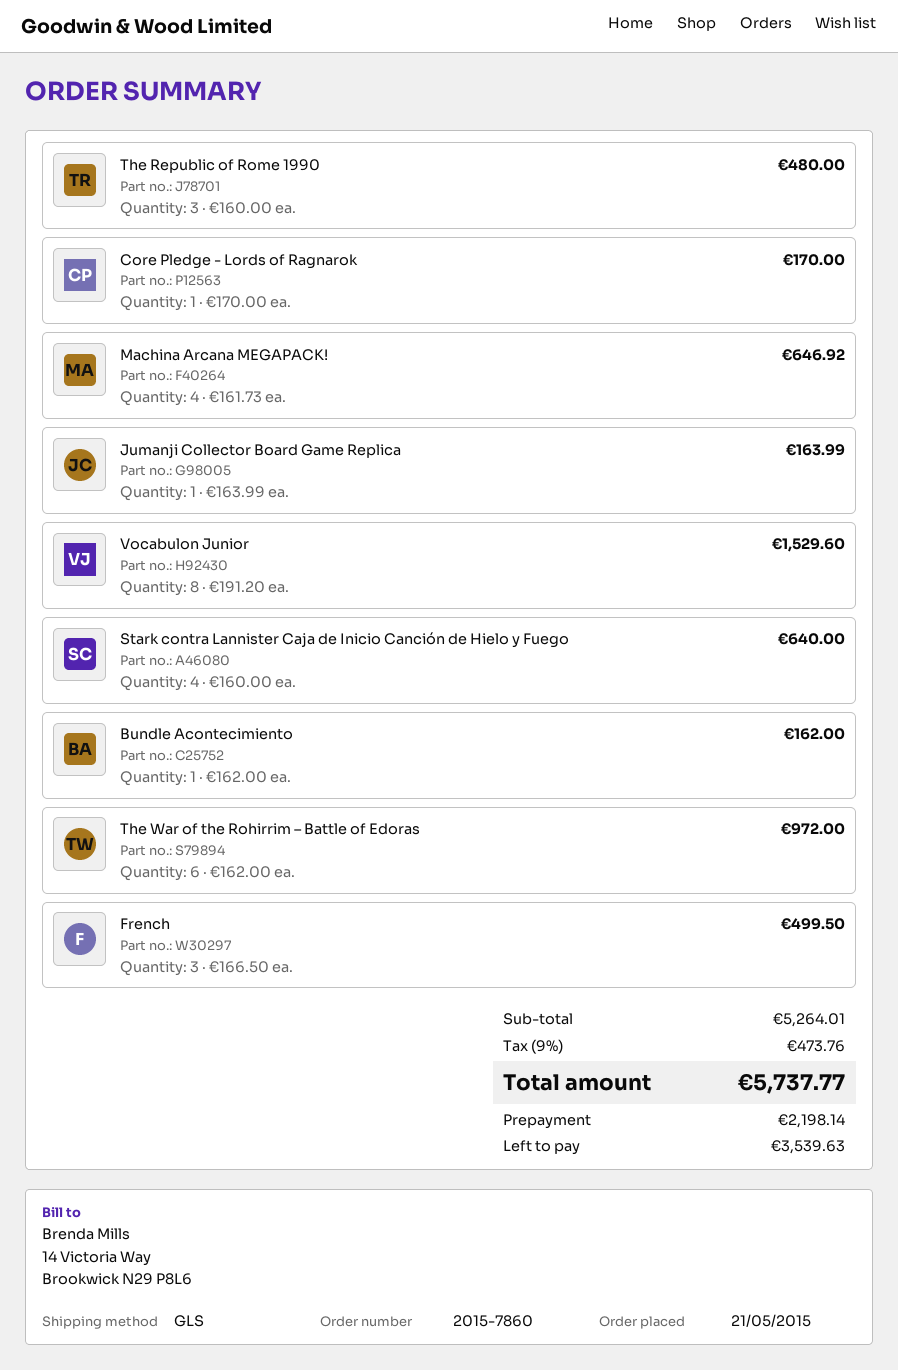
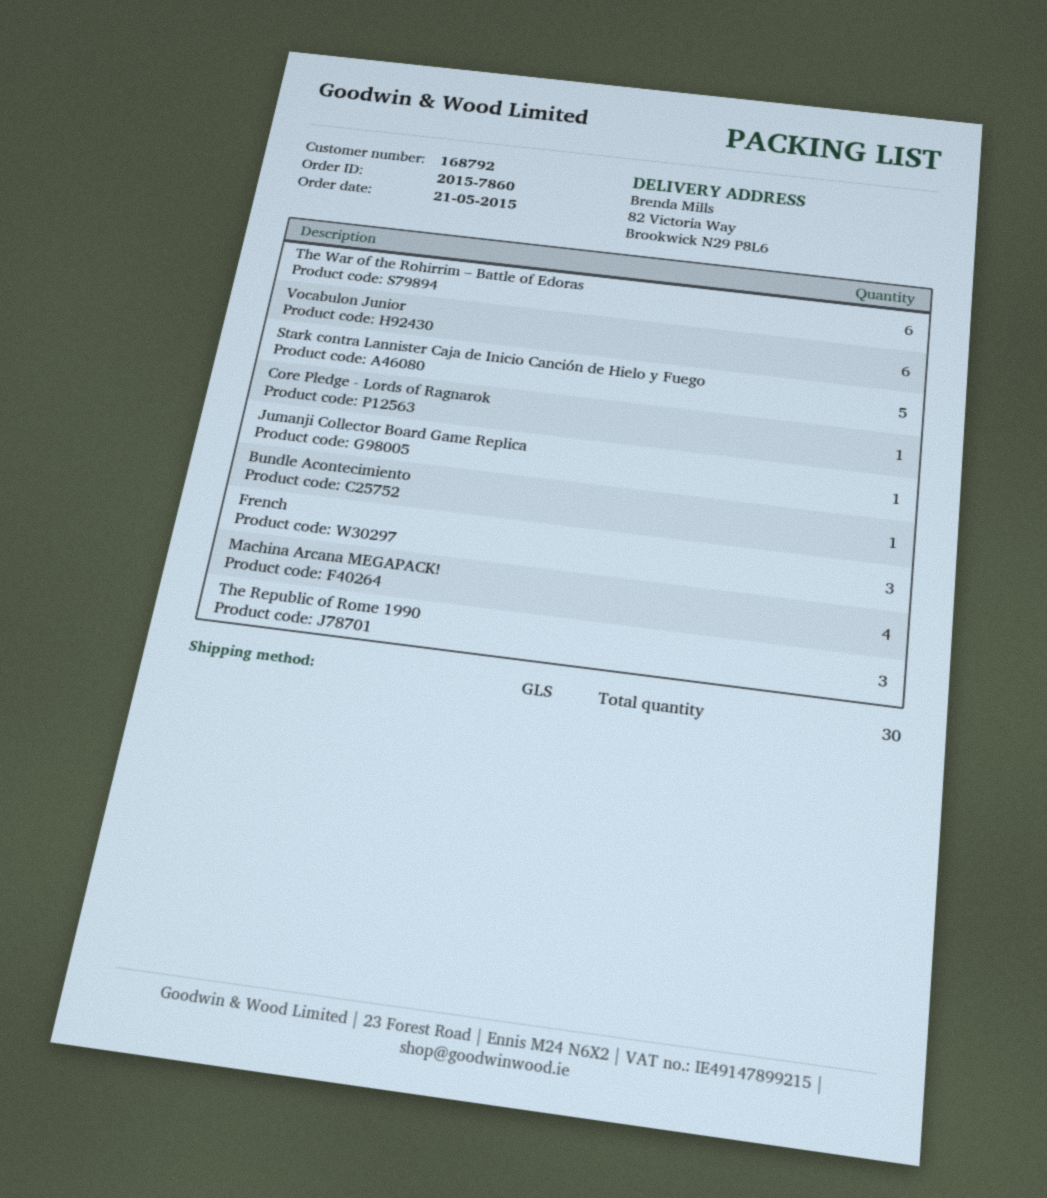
Vocabulon Junior: 8 -> 6
Stark contra Lannister Caja de Inicio Canción de Hielo y Fuego: 4 -> 5

